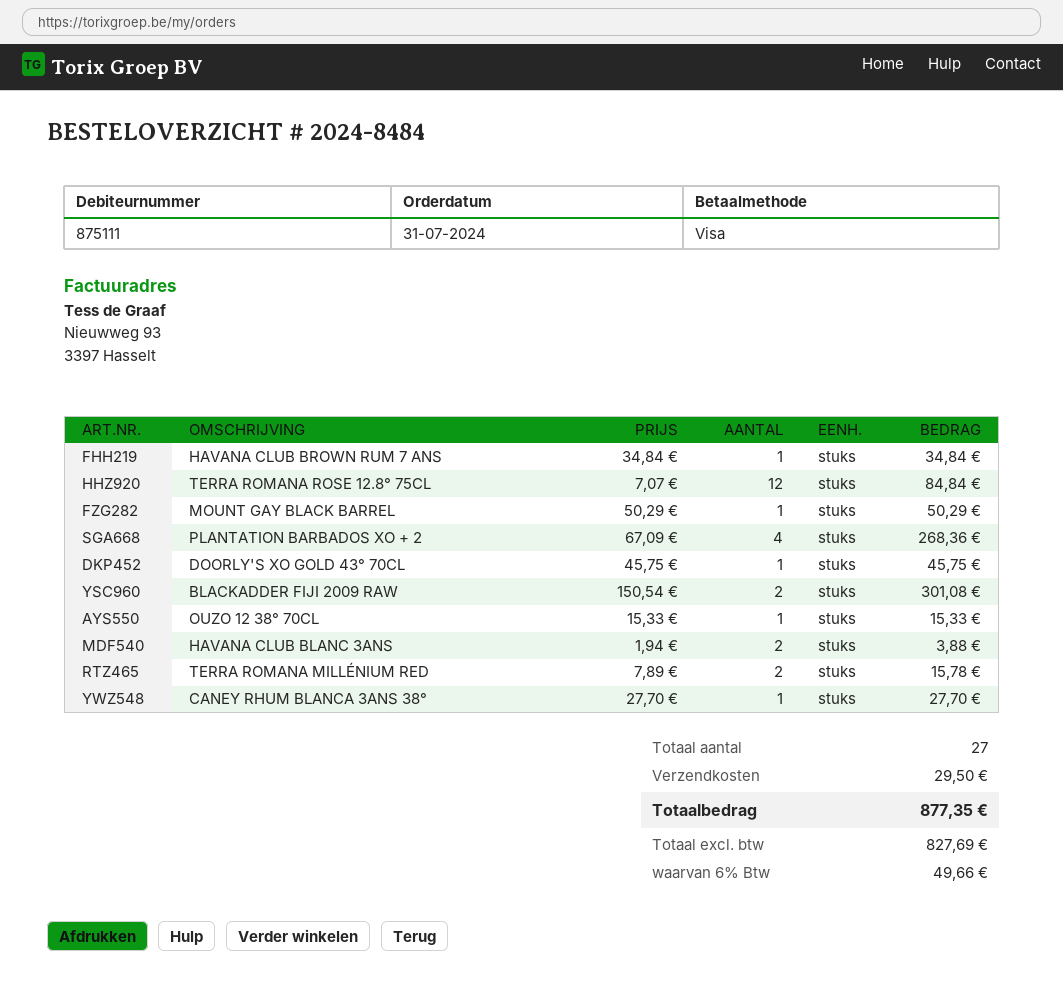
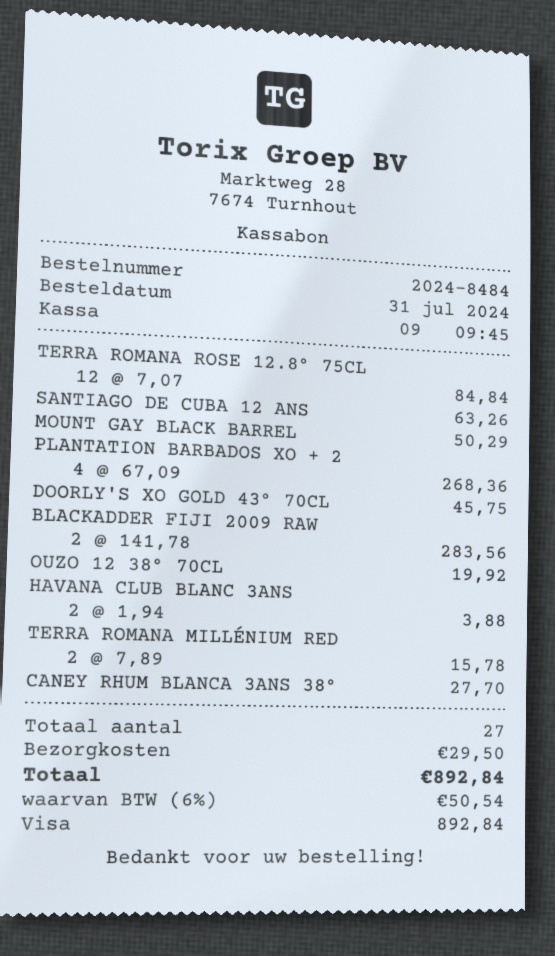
HAVANA CLUB BROWN RUM 7 ANS: 1 x 34.84 = 34.84 -> none
BLACKADDER FIJI 2009 RAW: 2 x 150.54 = 301.08 -> 2 x 141.78 = 283.56
OUZO 12 38° 70CL: 1 x 15.33 = 15.33 -> 1 x 19.92 = 19.92
SANTIAGO DE CUBA 12 ANS: none -> 1 x 63.26 = 63.26
tax: 6% = 49.66 -> 6% = 50.54
total: 877.35 -> 892.84

